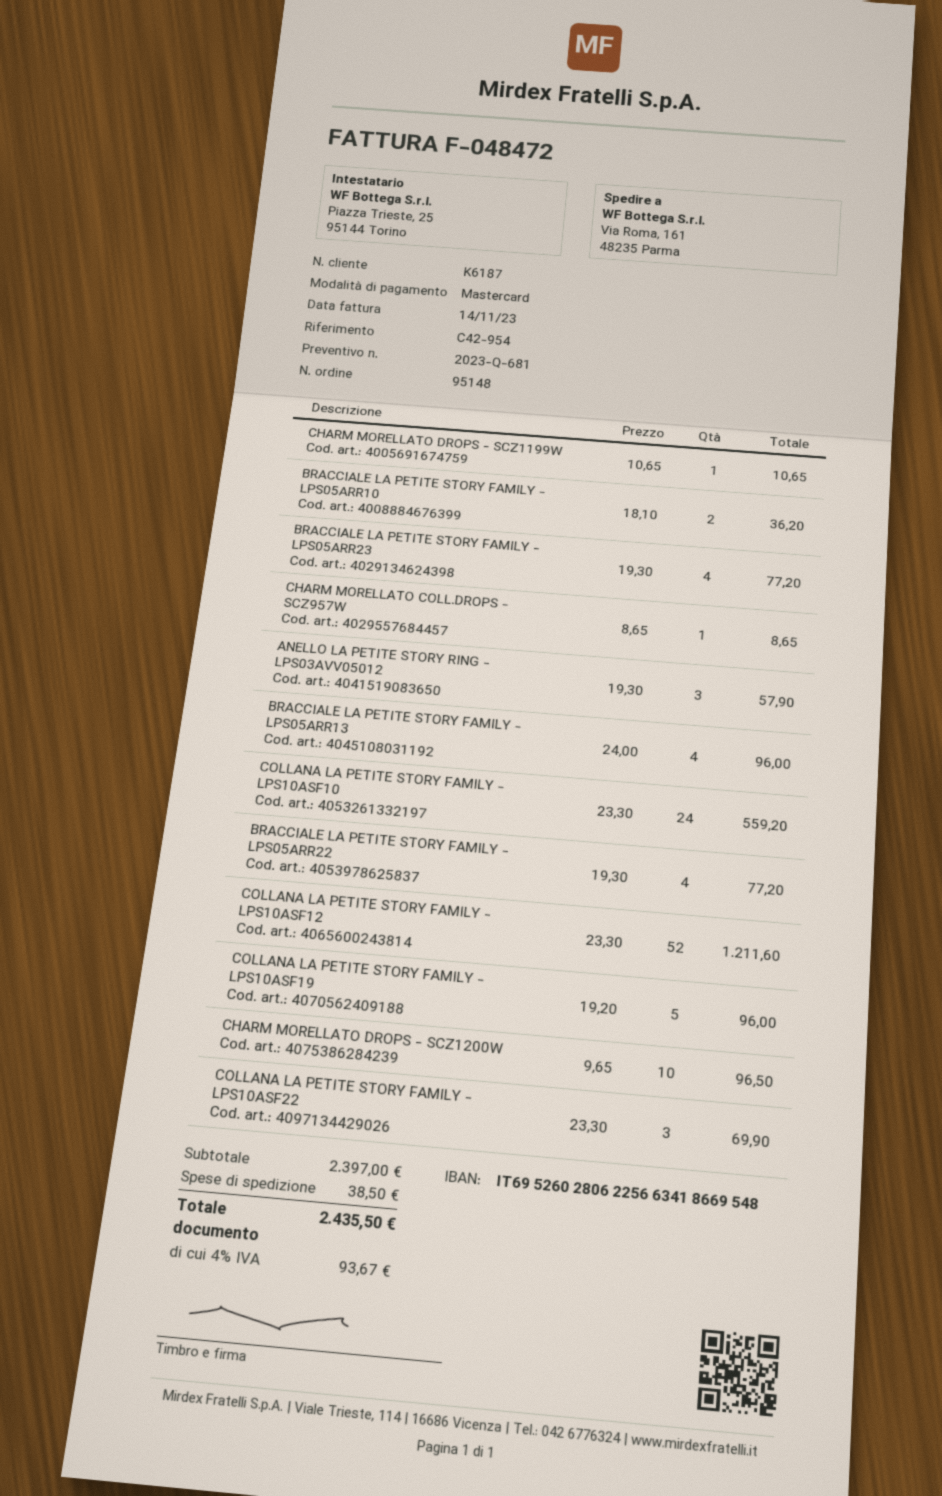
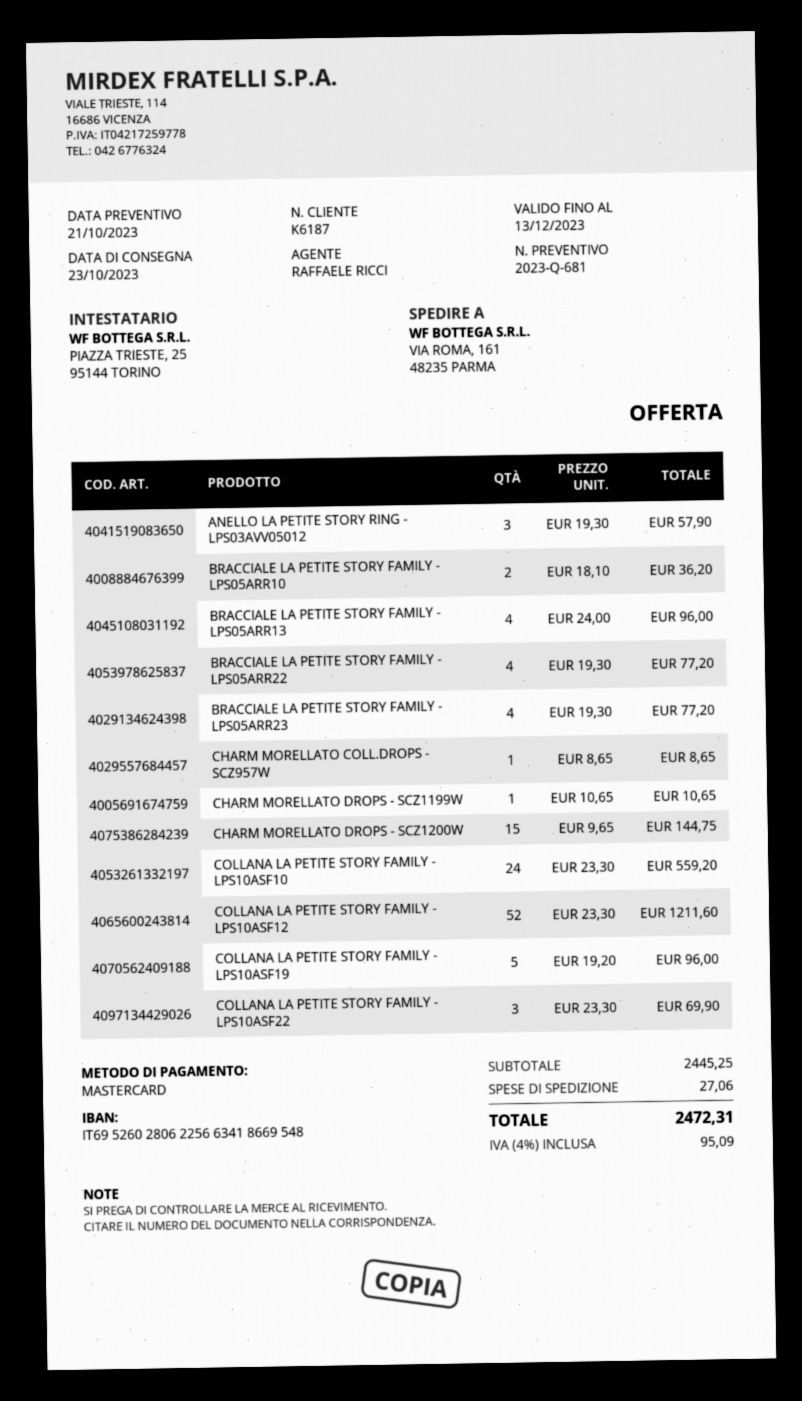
CHARM MORELLATO DROPS - SCZ1200W: 10 x 9.65 = 96.50 -> 15 x 9.65 = 144.75
subtotal: 2397.00 -> 2445.25
shipping: 38.50 -> 27.06
tax: 4% = 93.67 -> 4% = 95.09
total: 2435.50 -> 2472.31

